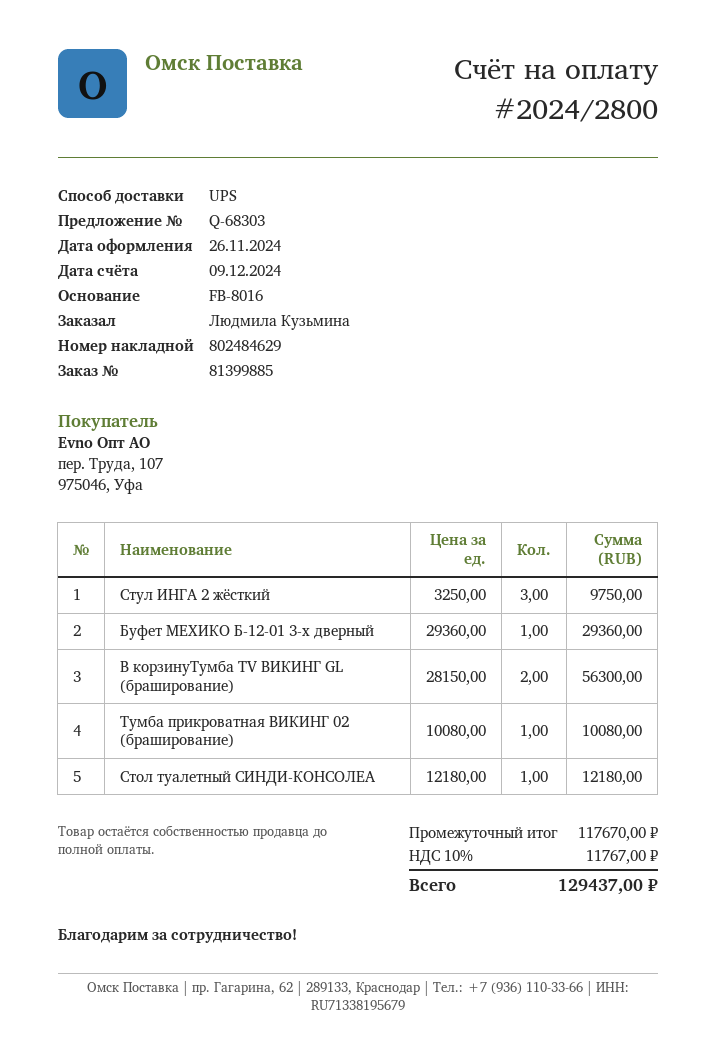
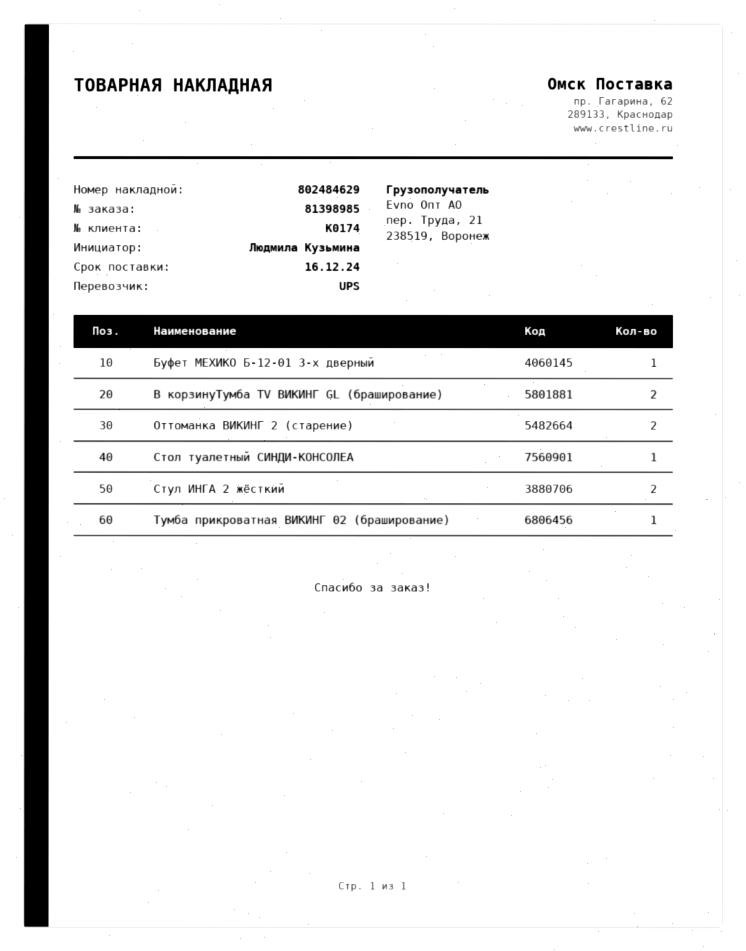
order number: 81399885 -> 81398985
Стул ИНГА 2 жёсткий: 3 -> 2
Оттоманка ВИКИНГ 2 (старение): none -> 2

